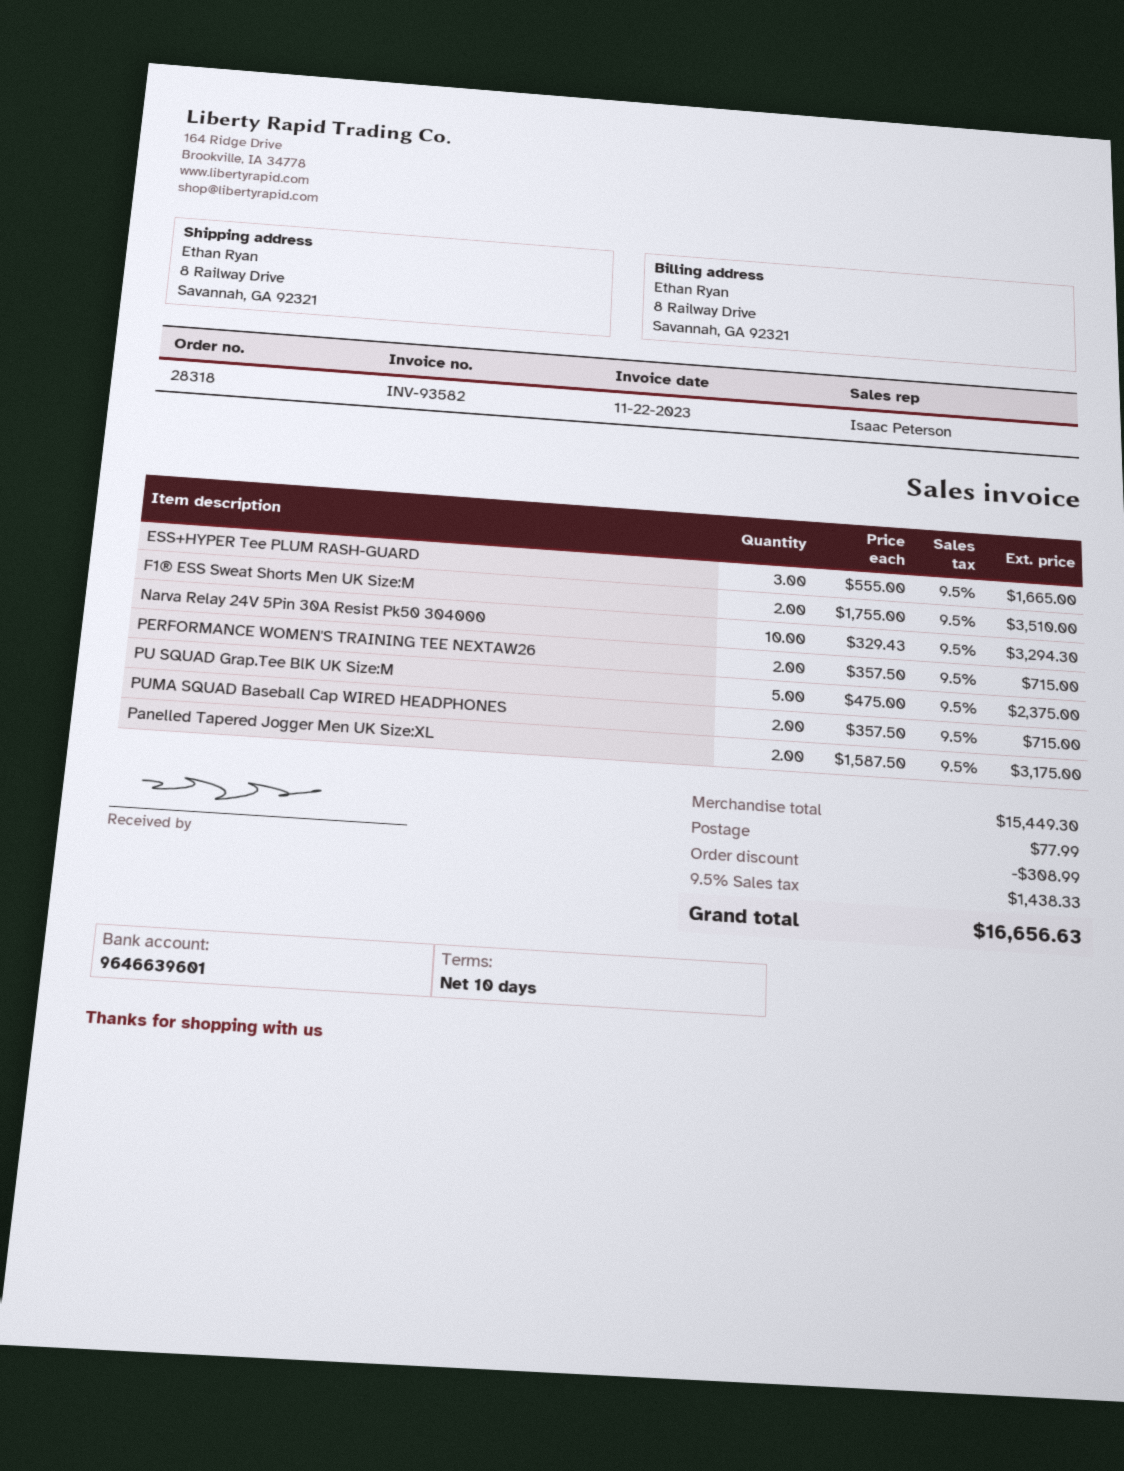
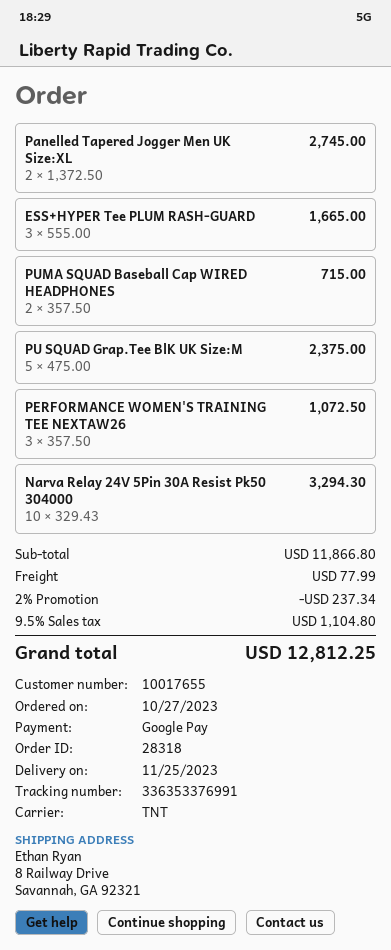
F1® ESS Sweat Shorts Men UK Size:M: 2 x 1755.00 = 3510.00 -> none
PERFORMANCE WOMEN'S TRAINING TEE NEXTAW26: 2 x 357.50 = 715.00 -> 3 x 357.50 = 1072.50
Panelled Tapered Jogger Men UK Size:XL: 2 x 1587.50 = 3175.00 -> 2 x 1372.50 = 2745.00
subtotal: 15449.30 -> 11866.80
discount: 308.99 -> 237.34
tax: 9.5% = 1438.33 -> 9.5% = 1104.80
total: 16656.63 -> 12812.25

